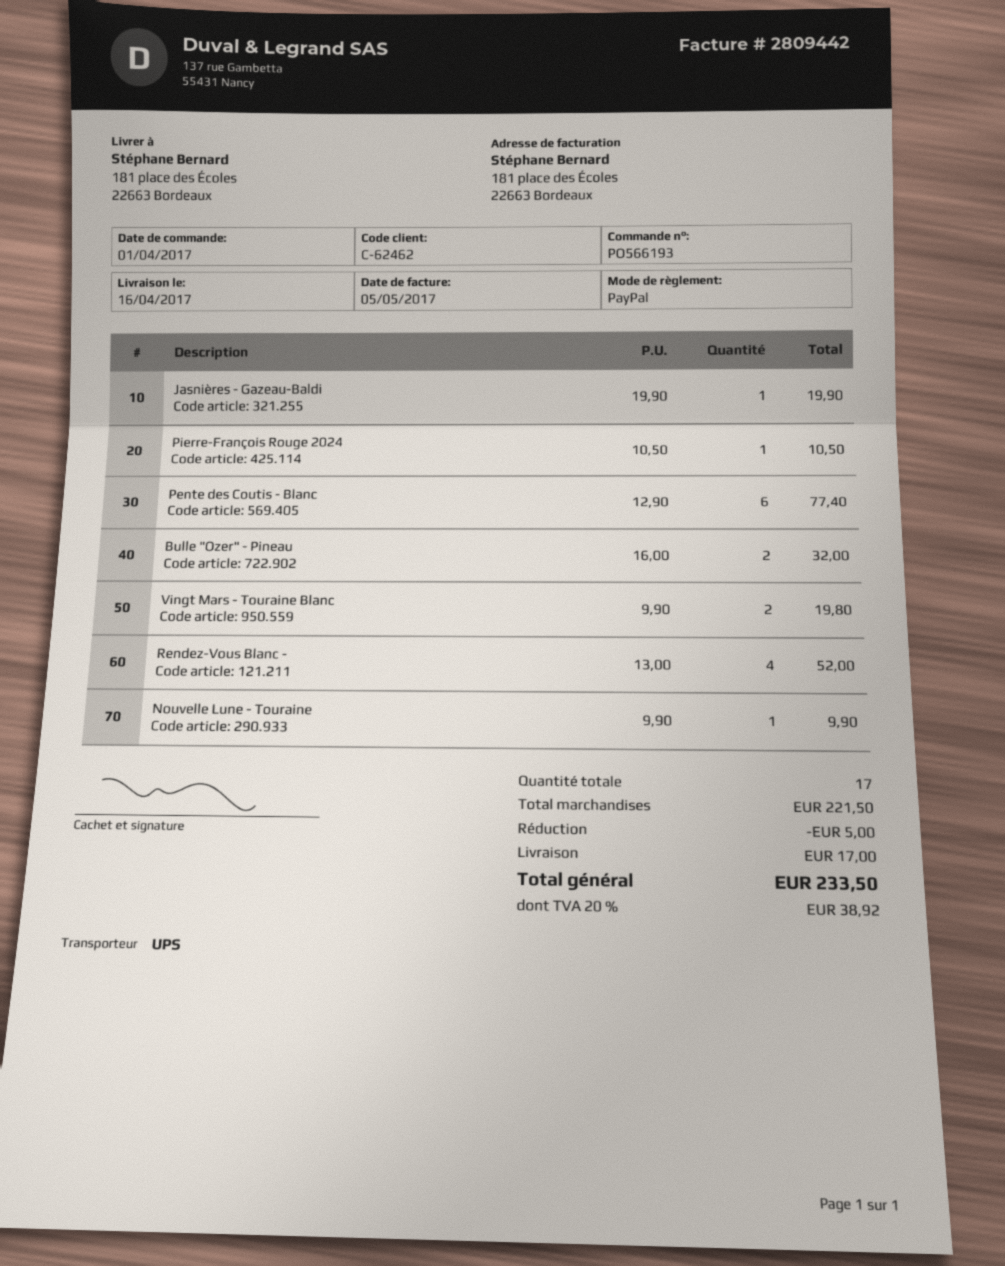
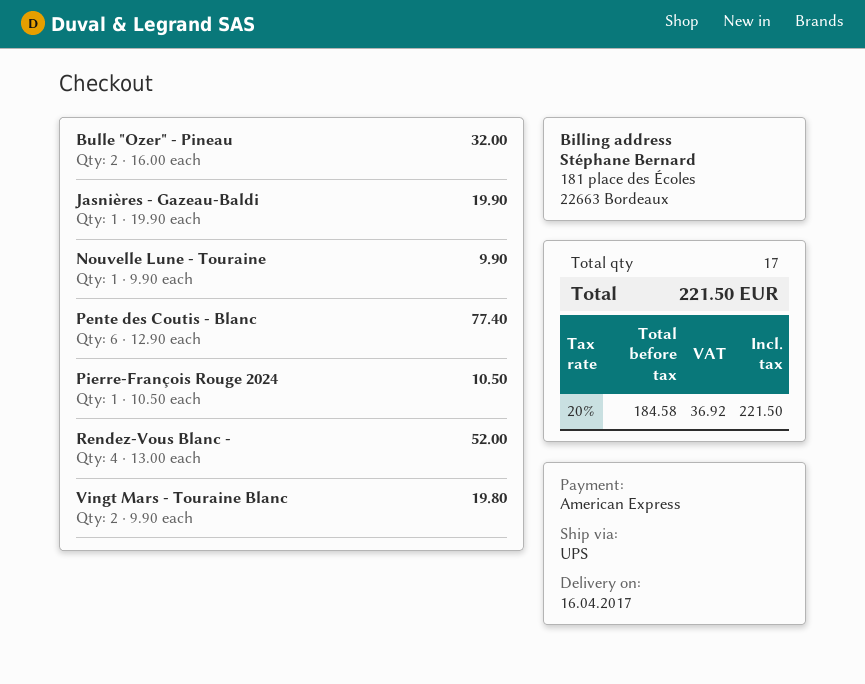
payment method: PayPal -> American Express
discount: 5.00 -> none
shipping: 17.00 -> none
tax: 20% = 38.92 -> 20% = 36.92
total: 233.50 -> 221.50

